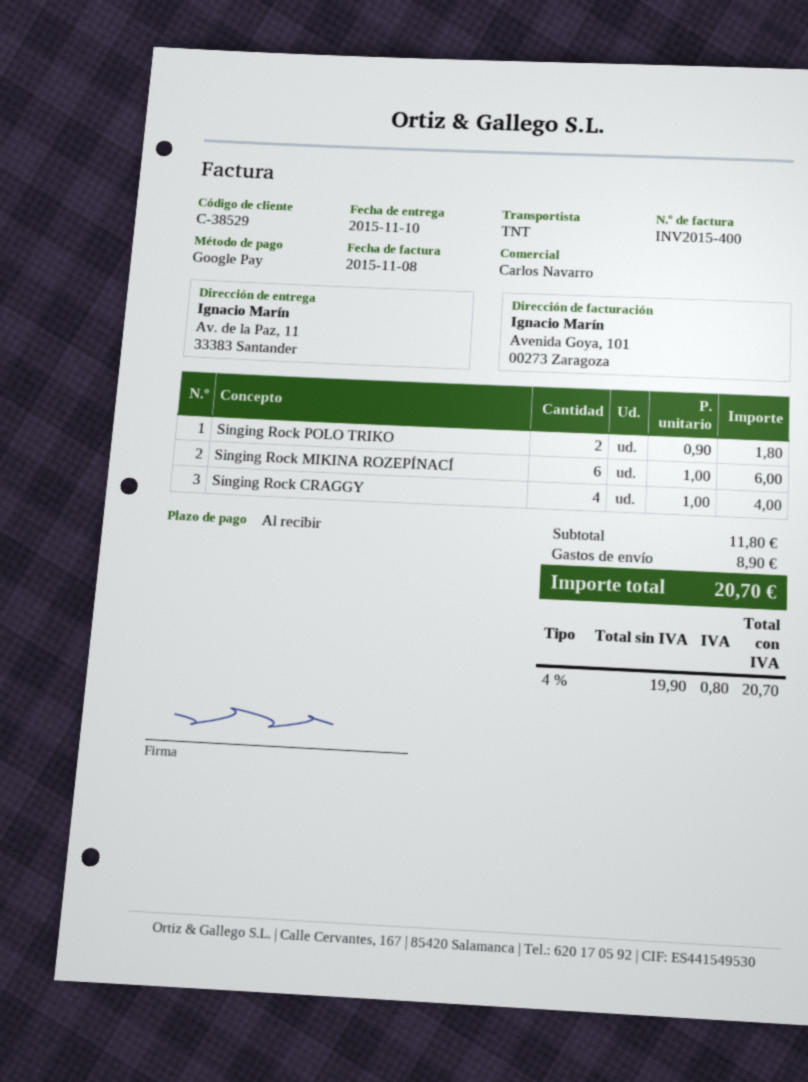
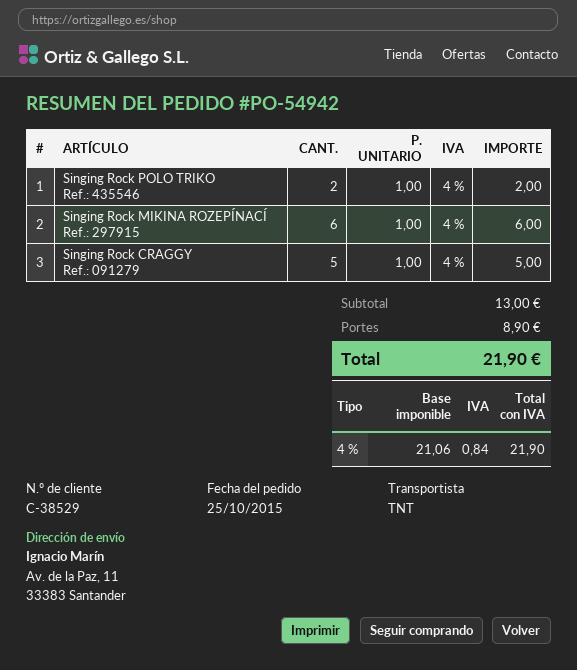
Singing Rock POLO TRIKO: 2 x 0.90 = 1.80 -> 2 x 1.00 = 2.00
Singing Rock CRAGGY: 4 x 1.00 = 4.00 -> 5 x 1.00 = 5.00
subtotal: 11.80 -> 13.00
net: 19.90 -> 21.06
tax: 4% = 0.80 -> 4% = 0.84
total: 20.70 -> 21.90

